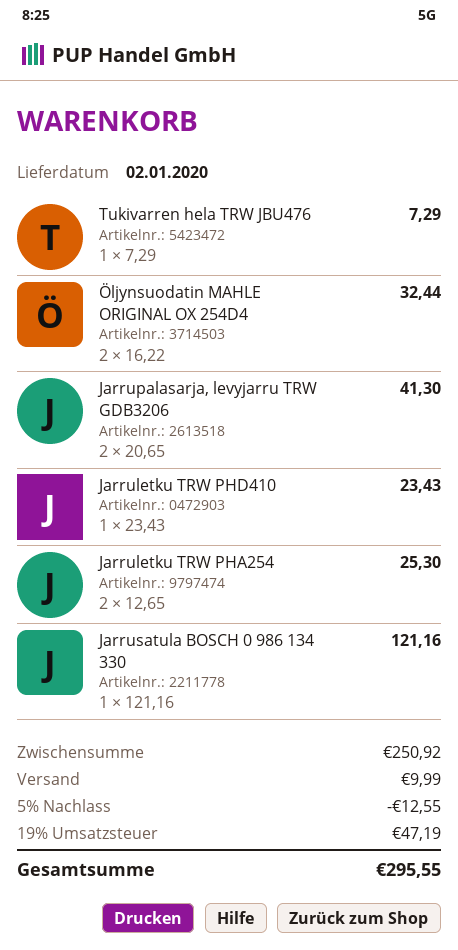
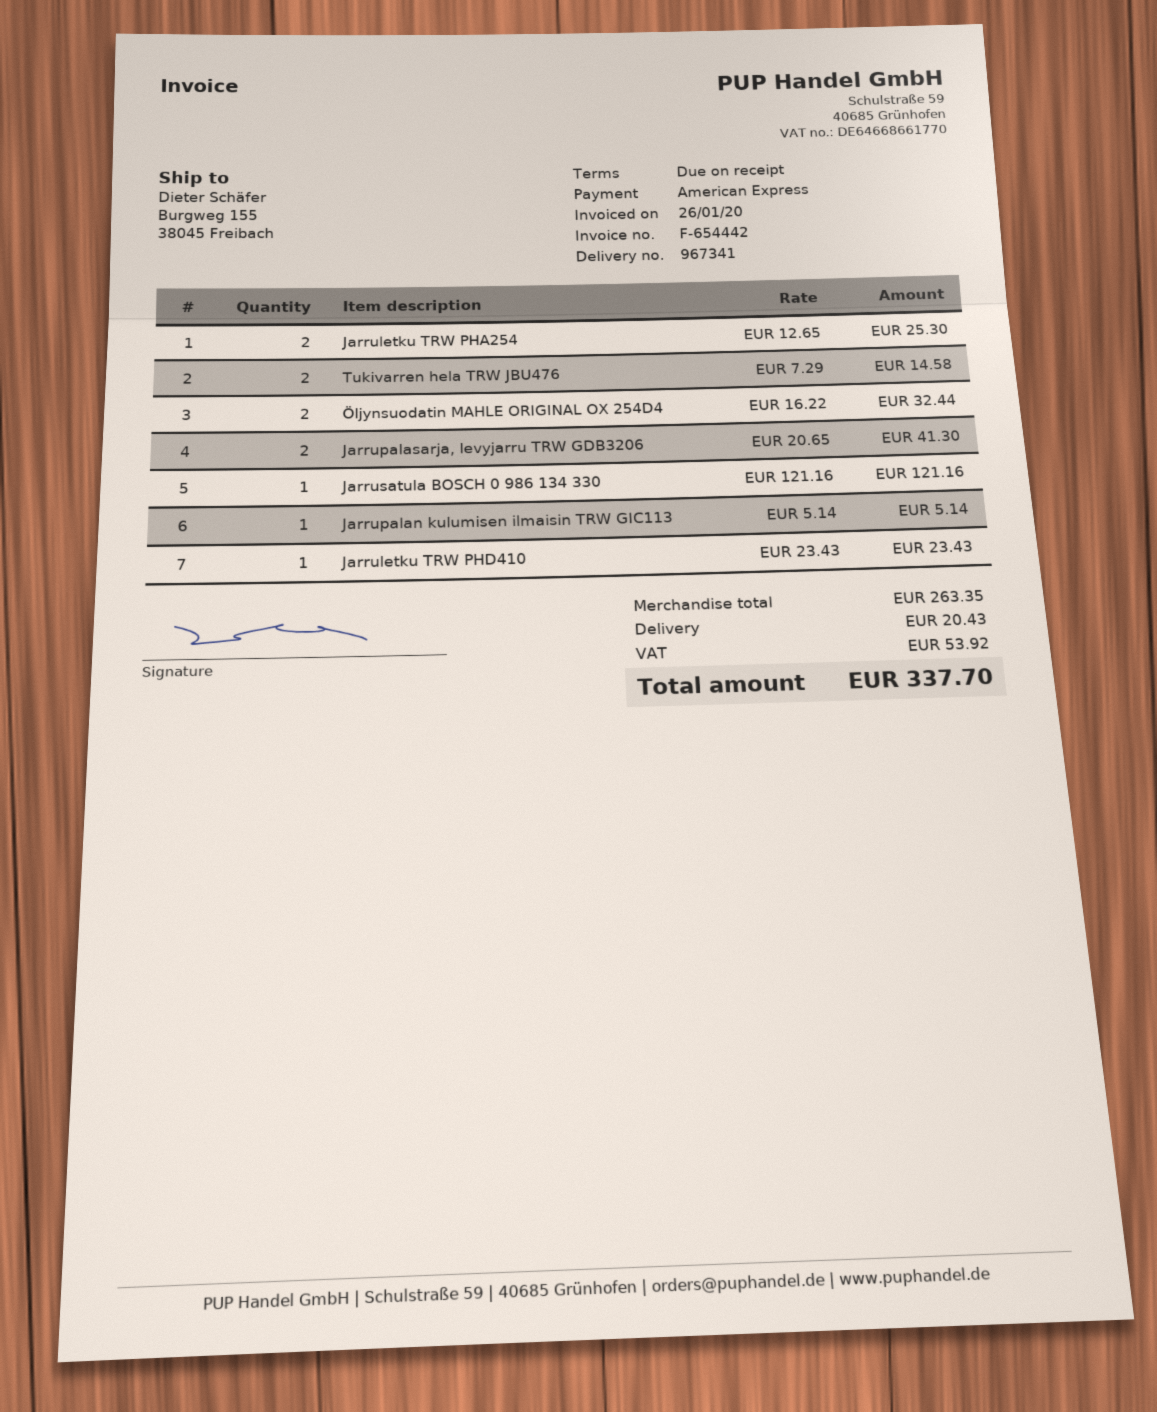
Tukivarren hela TRW JBU476: 1 x 7.29 = 7.29 -> 2 x 7.29 = 14.58
Jarrupalan kulumisen ilmaisin TRW GIC113: none -> 1 x 5.14 = 5.14
subtotal: 250.92 -> 263.35
discount: 5% = 12.55 -> none
shipping: 9.99 -> 20.43
tax: 47.19 -> 53.92
total: 295.55 -> 337.70

